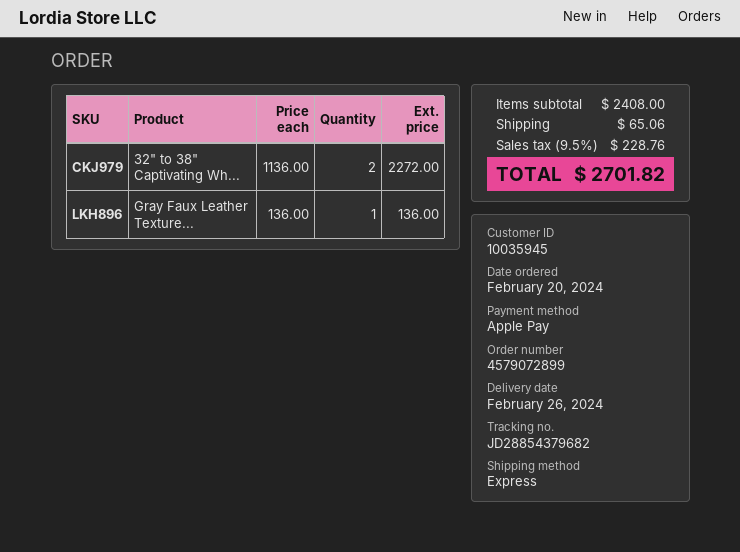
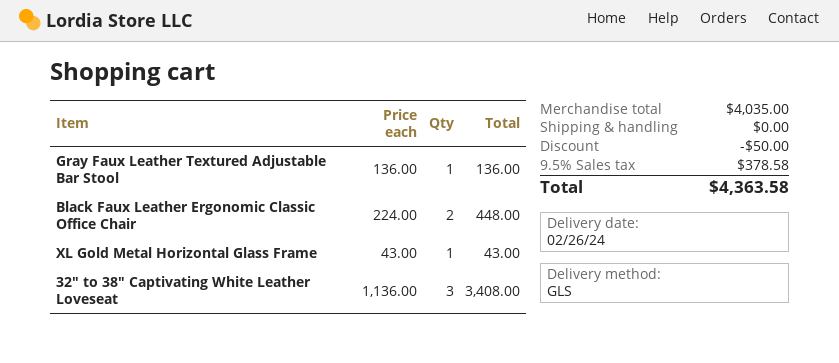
shipping method: express -> GLS
32" to 38" Captivating Wh...: 2 x 1136.00 = 2272.00 -> 3 x 1136.00 = 3408.00
Black Faux Leather Ergonomic Classic Office Chair: none -> 2 x 224.00 = 448.00
XL Gold Metal Horizontal Glass Frame: none -> 1 x 43.00 = 43.00
subtotal: 2408.00 -> 4035.00
discount: none -> 50.00
shipping: 65.06 -> 0.00
tax: 9.5% = 228.76 -> 9.5% = 378.58
total: 2701.82 -> 4363.58

